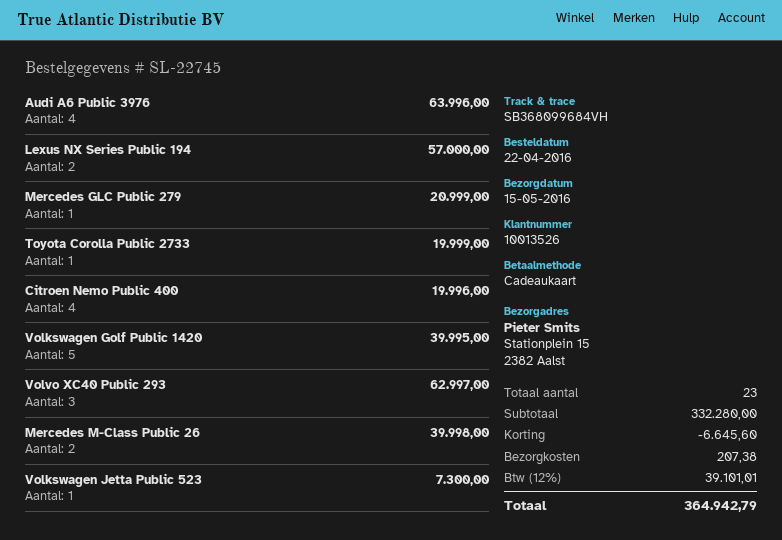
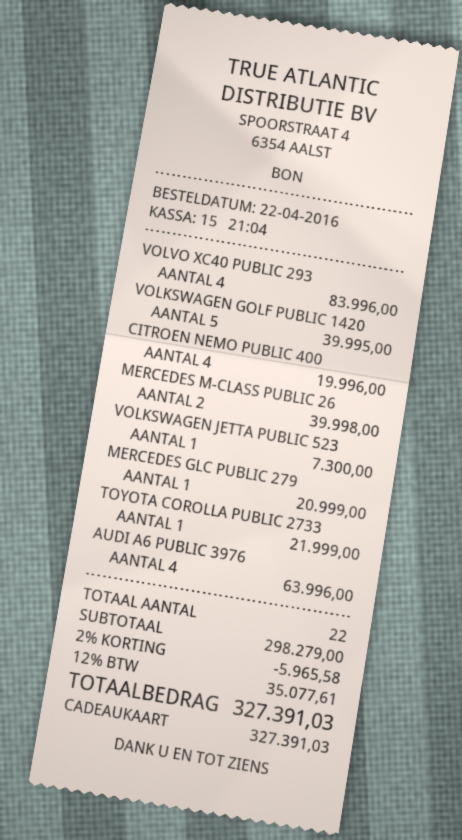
Lexus NX Series Public 194: 2 for 57000.00 -> none
Toyota Corolla Public 2733: 1 for 19999.00 -> 1 for 21999.00
Volvo XC40 Public 293: 3 for 62997.00 -> 4 for 83996.00
total quantity: 23 -> 22
subtotal: 332280.00 -> 298279.00
discount: 6645.60 -> 5965.58
shipping: 207.38 -> none
tax: 12% = 39101.01 -> 12% = 35077.61
total: 364942.79 -> 327391.03

